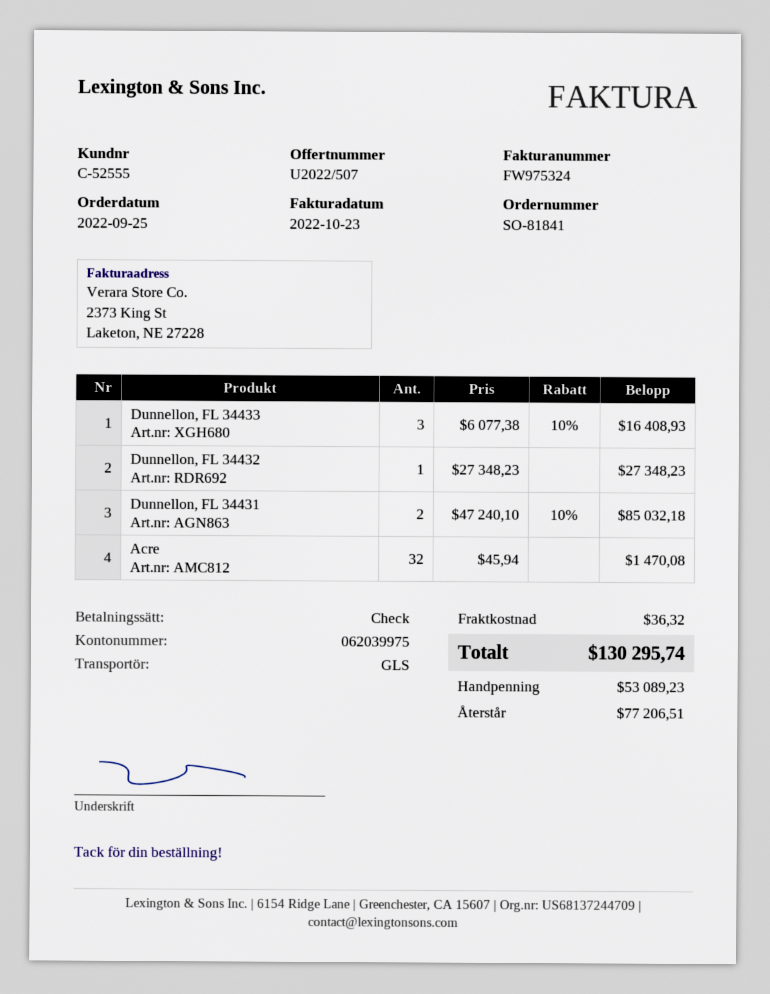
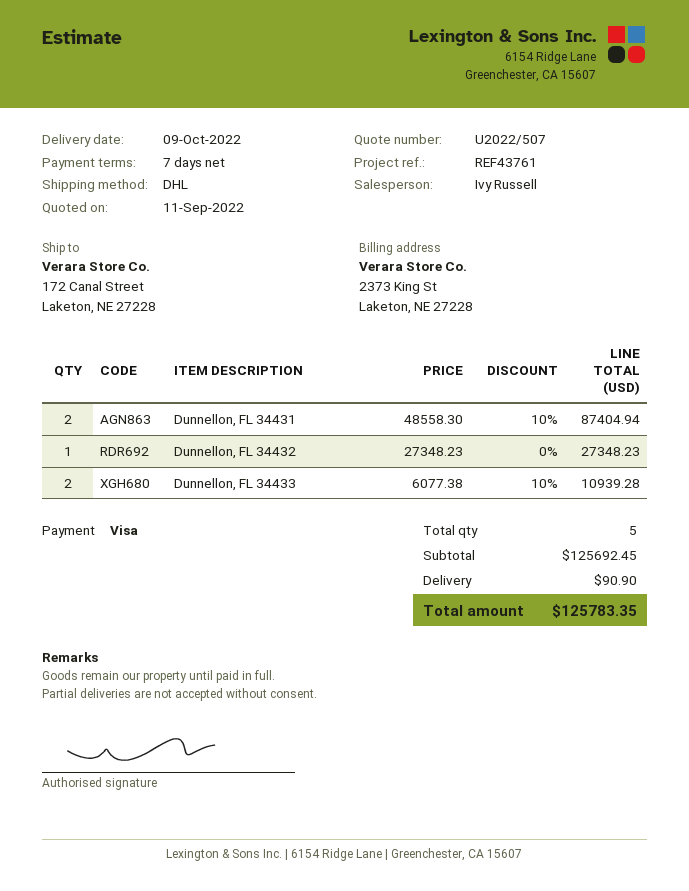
payment method: cheque -> Visa
shipping method: GLS -> DHL
Dunnellon, FL 34433: 3 x 6077.38 - 10% = 16408.93 -> 2 x 6077.38 - 10% = 10939.28
Dunnellon, FL 34431: 2 x 47240.10 - 10% = 85032.18 -> 2 x 48558.30 - 10% = 87404.94
Acre: 32 x 45.94 = 1470.08 -> none
shipping: 36.32 -> 90.90
total: 130295.74 -> 125783.35

